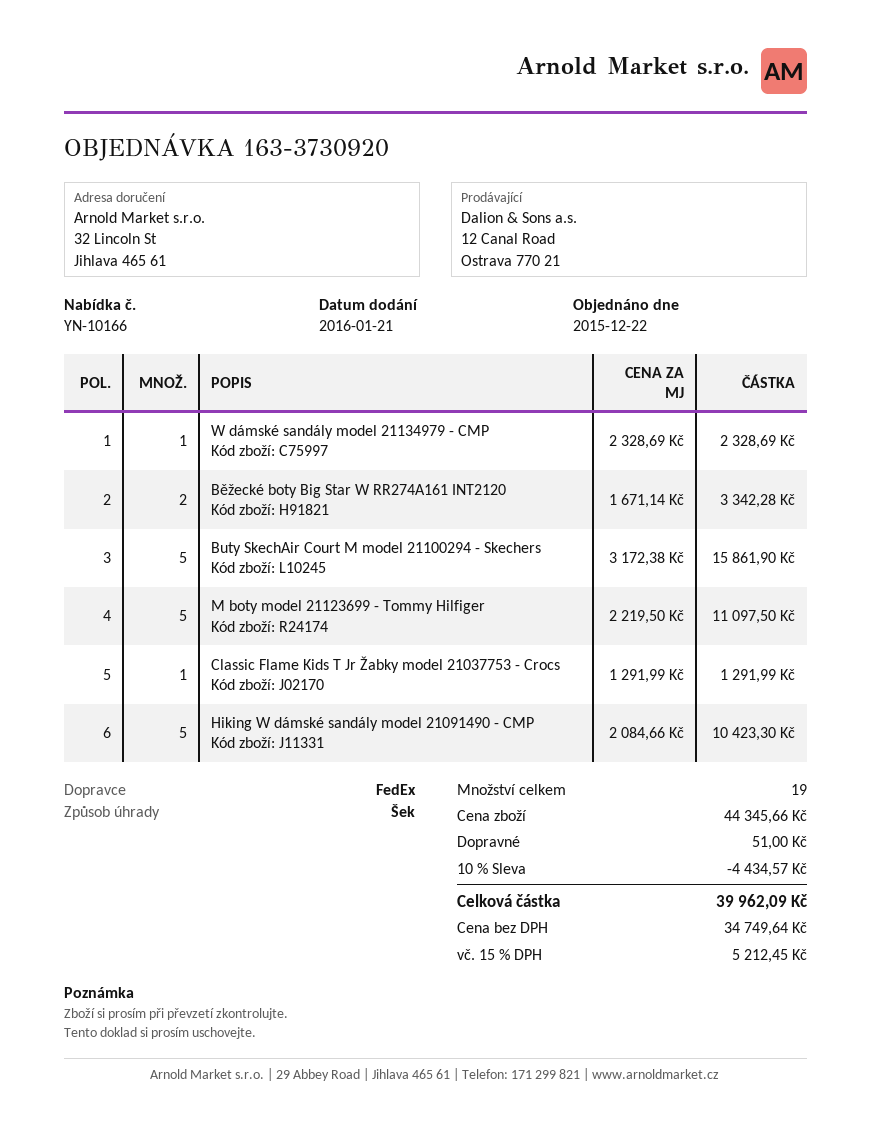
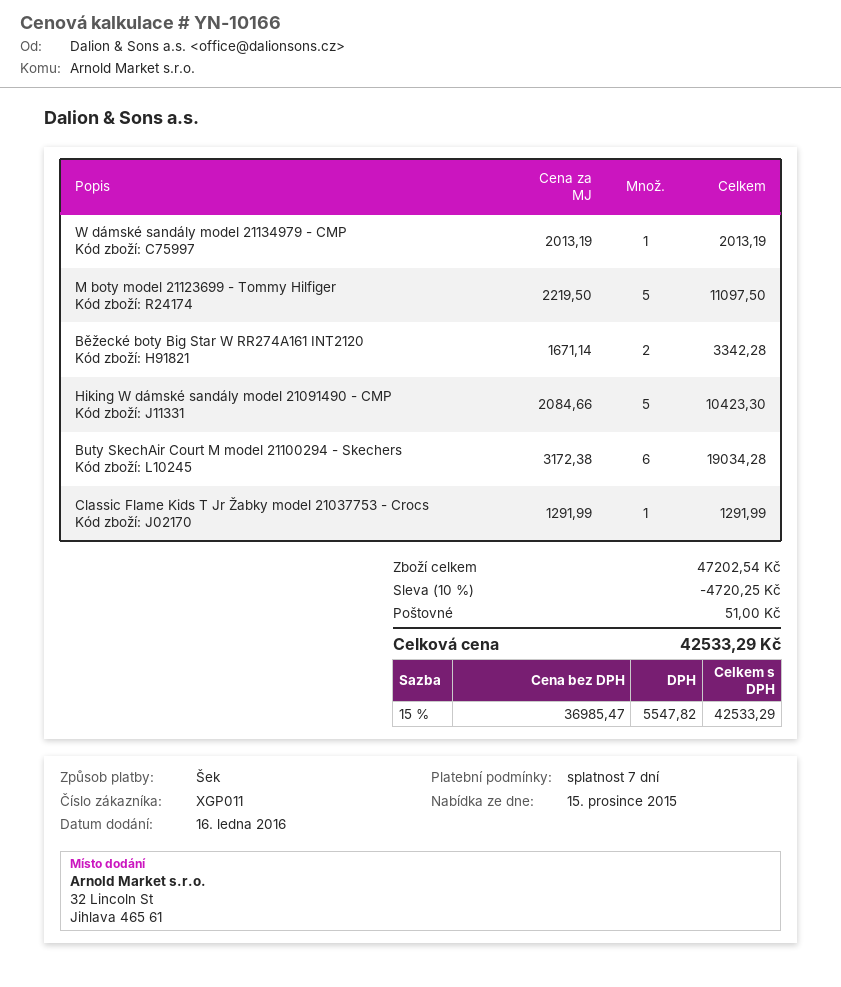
delivery date: 2016-01-21 -> 2016-01-16
W dámské sandály model 21134979 - CMP: 1 x 2328.69 = 2328.69 -> 1 x 2013.19 = 2013.19
Buty SkechAir Court M model 21100294 - Skechers: 5 x 3172.38 = 15861.90 -> 6 x 3172.38 = 19034.28
subtotal: 44345.66 -> 47202.54
discount: 10% = 4434.57 -> 10% = 4720.25
net: 34749.64 -> 36985.47
tax: 15% = 5212.45 -> 15% = 5547.82
total: 39962.09 -> 42533.29

